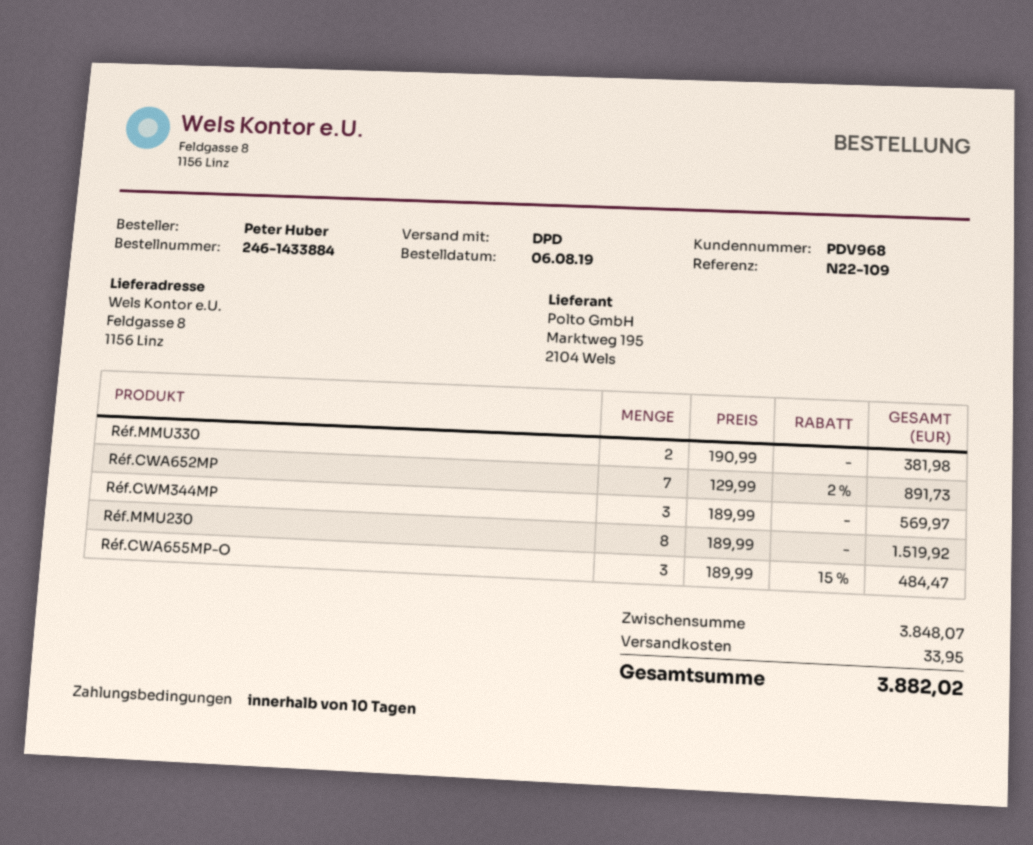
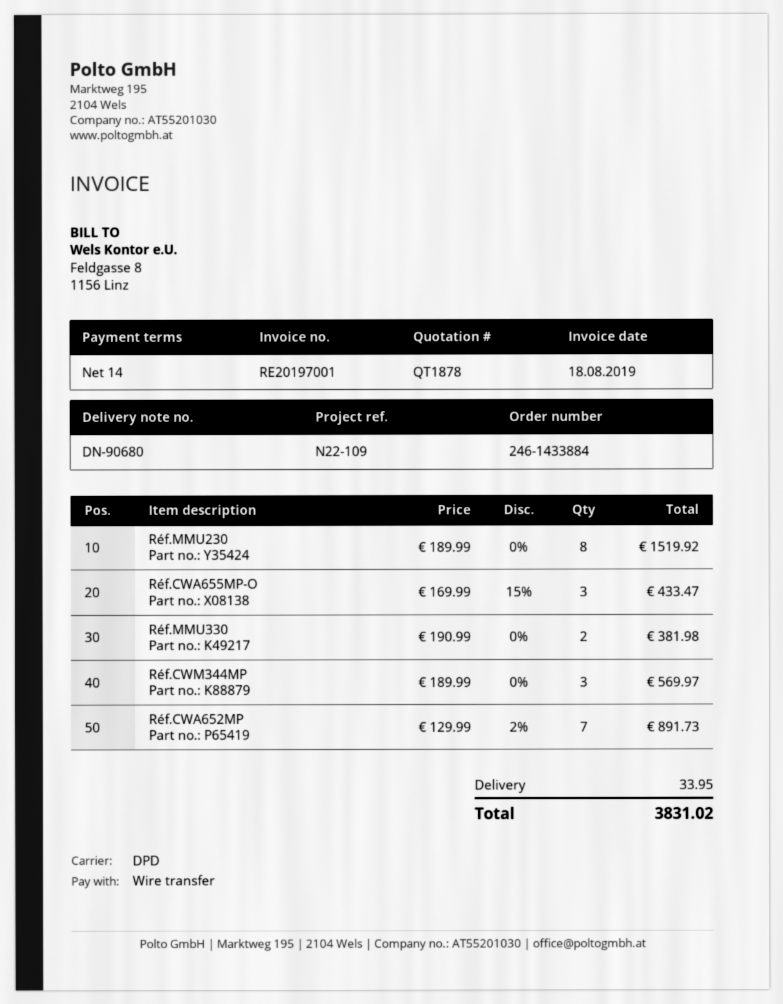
payment terms: 10 days -> 14 days
Réf.CWA655MP-O: 3 x 189.99 - 15% = 484.47 -> 3 x 169.99 - 15% = 433.47
total: 3882.02 -> 3831.02

